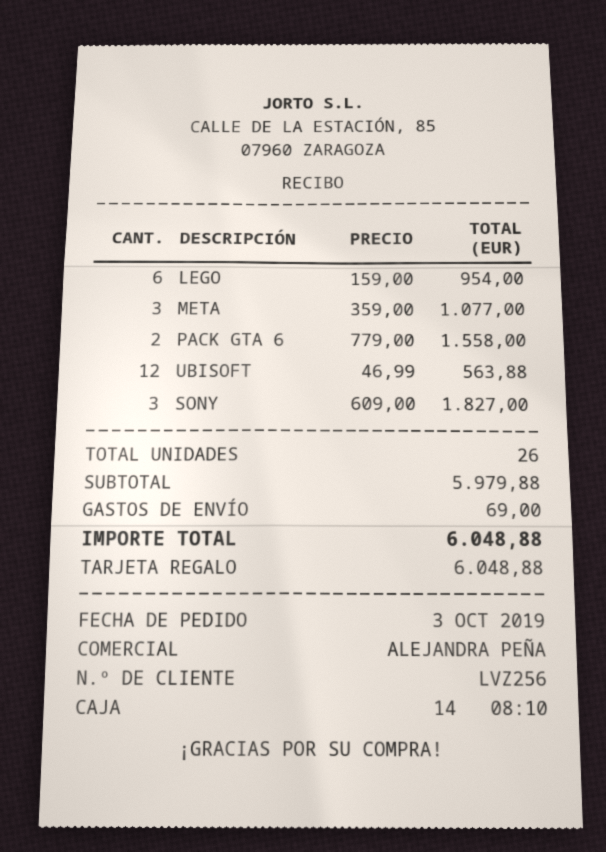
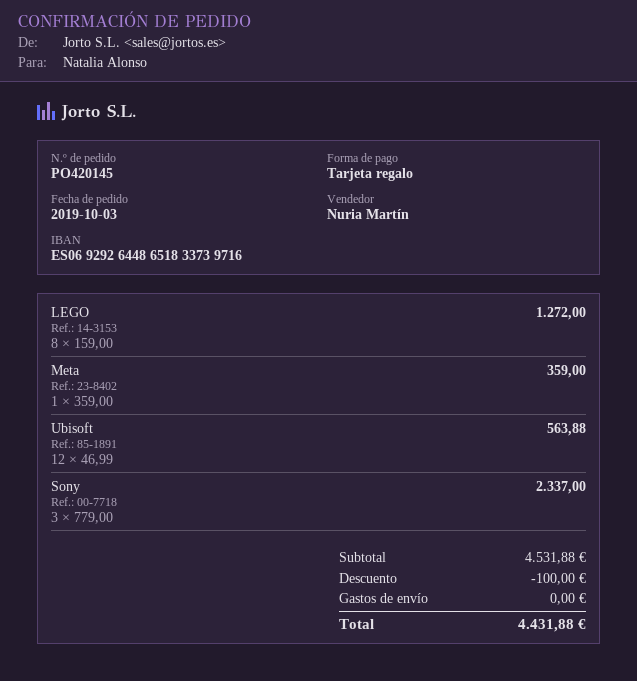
sales rep: ALEJANDRA PEÑA -> Nuria Martín
LEGO: 6 x 159.00 = 954.00 -> 8 x 159.00 = 1272.00
META: 3 x 359.00 = 1077.00 -> 1 x 359.00 = 359.00
PACK GTA 6: 2 x 779.00 = 1558.00 -> none
SONY: 3 x 609.00 = 1827.00 -> 3 x 779.00 = 2337.00
subtotal: 5979.88 -> 4531.88
discount: none -> 100.00
shipping: 69.00 -> 0.00
total: 6048.88 -> 4431.88

